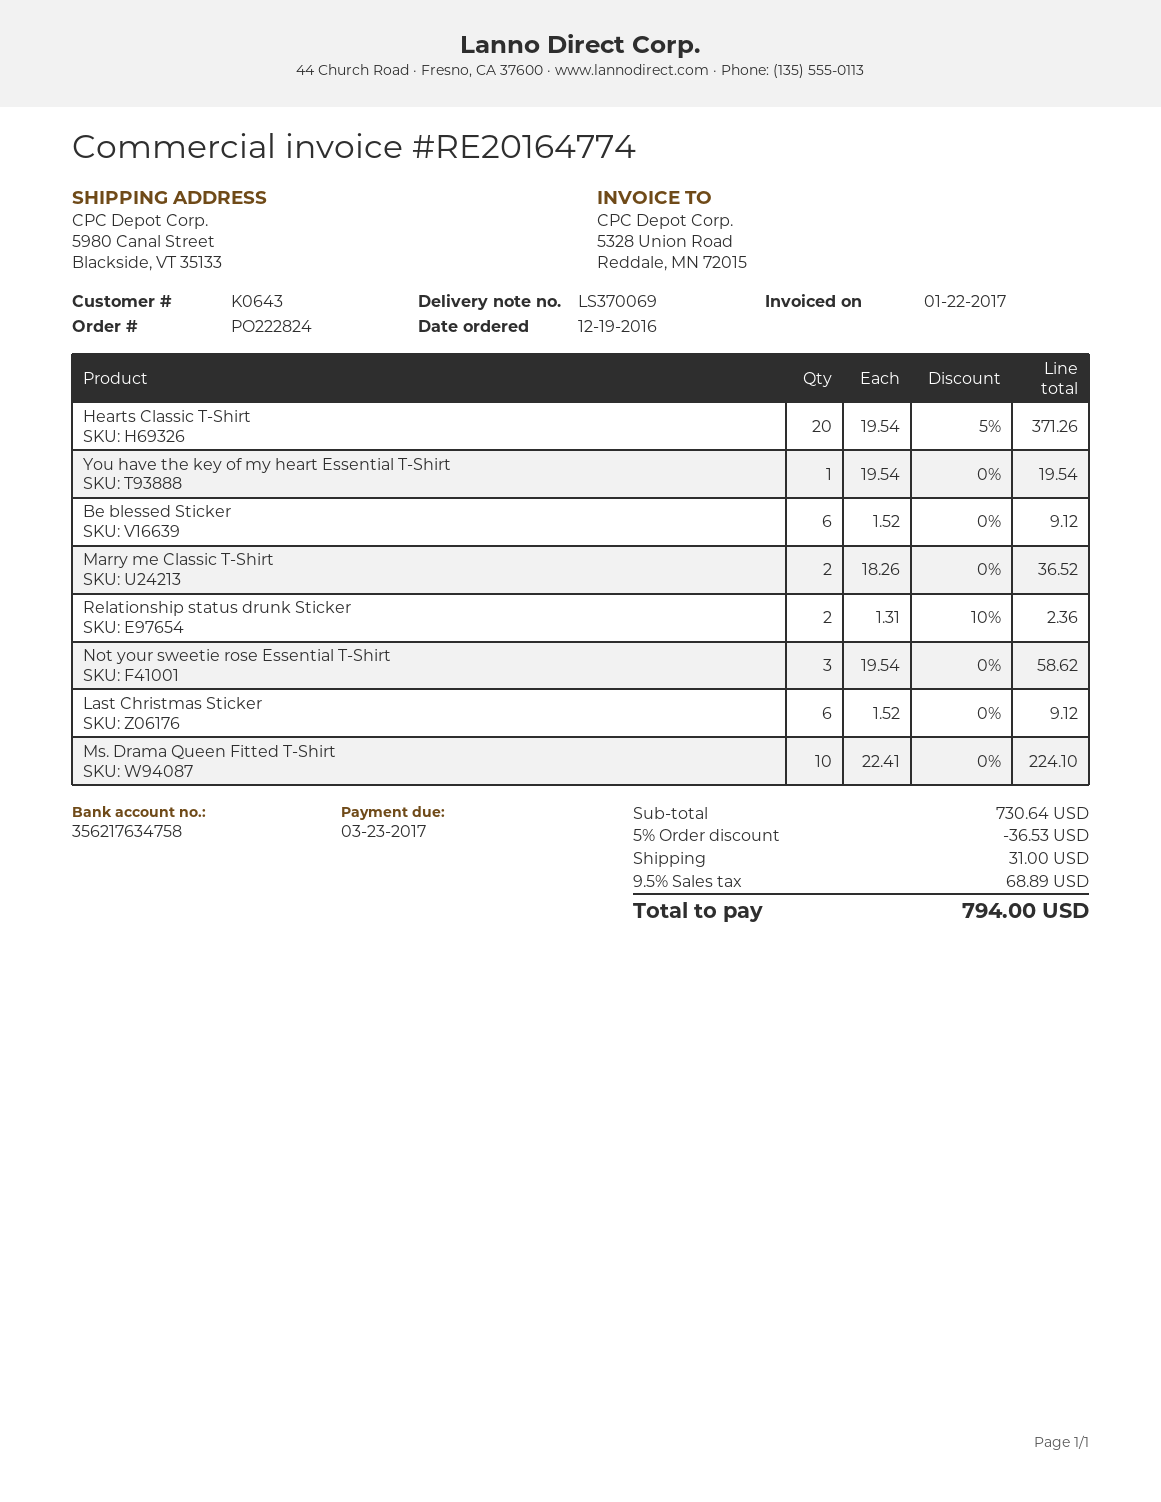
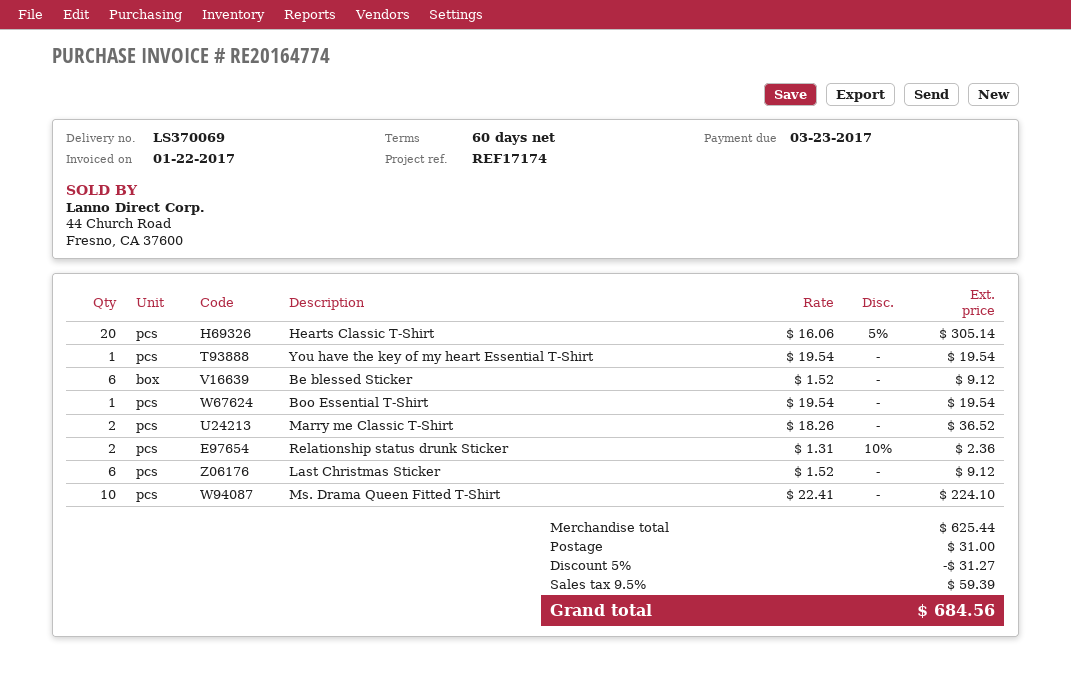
Hearts Classic T-Shirt: 20 x 19.54 - 5% = 371.26 -> 20 x 16.06 - 5% = 305.14
Not your sweetie rose Essential T-Shirt: 3 x 19.54 = 58.62 -> none
Boo Essential T-Shirt: none -> 1 x 19.54 = 19.54
subtotal: 730.64 -> 625.44
discount: 5% = 36.53 -> 5% = 31.27
tax: 9.5% = 68.89 -> 9.5% = 59.39
total: 794.00 -> 684.56

